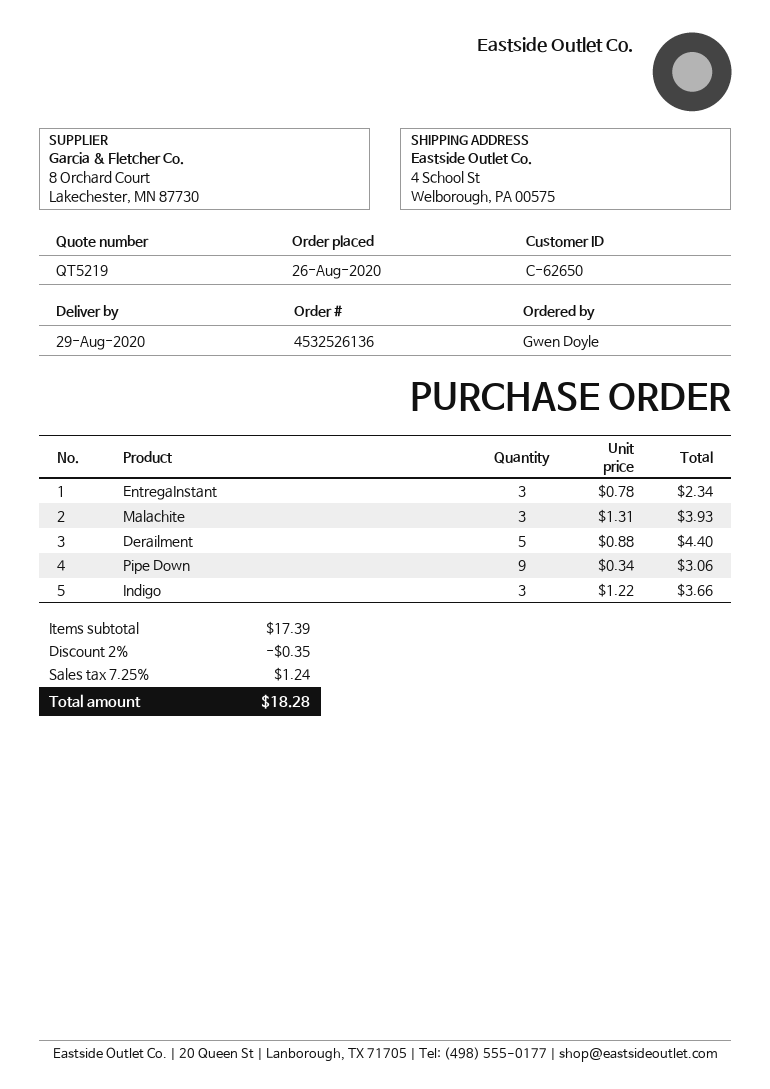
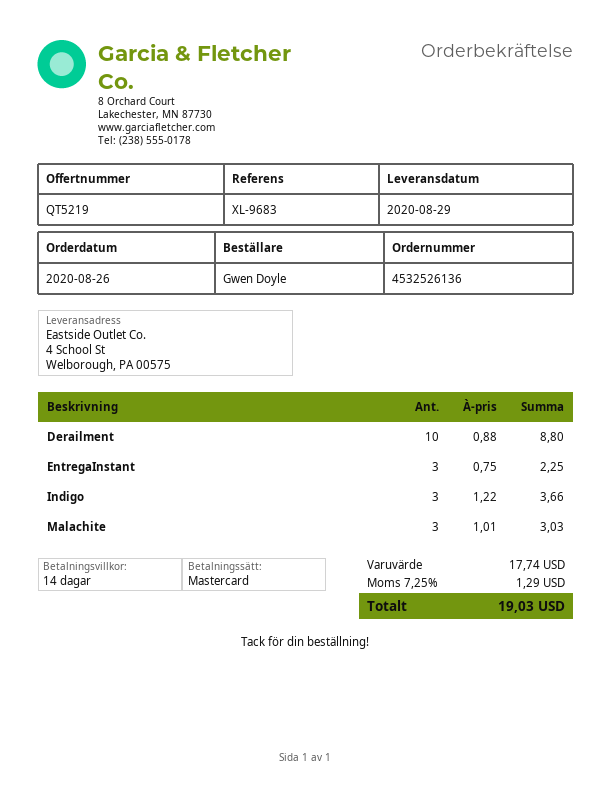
EntregaInstant: 3 x 0.78 = 2.34 -> 3 x 0.75 = 2.25
Malachite: 3 x 1.31 = 3.93 -> 3 x 1.01 = 3.03
Derailment: 5 x 0.88 = 4.40 -> 10 x 0.88 = 8.80
Pipe Down: 9 x 0.34 = 3.06 -> none
subtotal: 17.39 -> 17.74
discount: 2% = 0.35 -> none
tax: 7.25% = 1.24 -> 7.25% = 1.29
total: 18.28 -> 19.03

